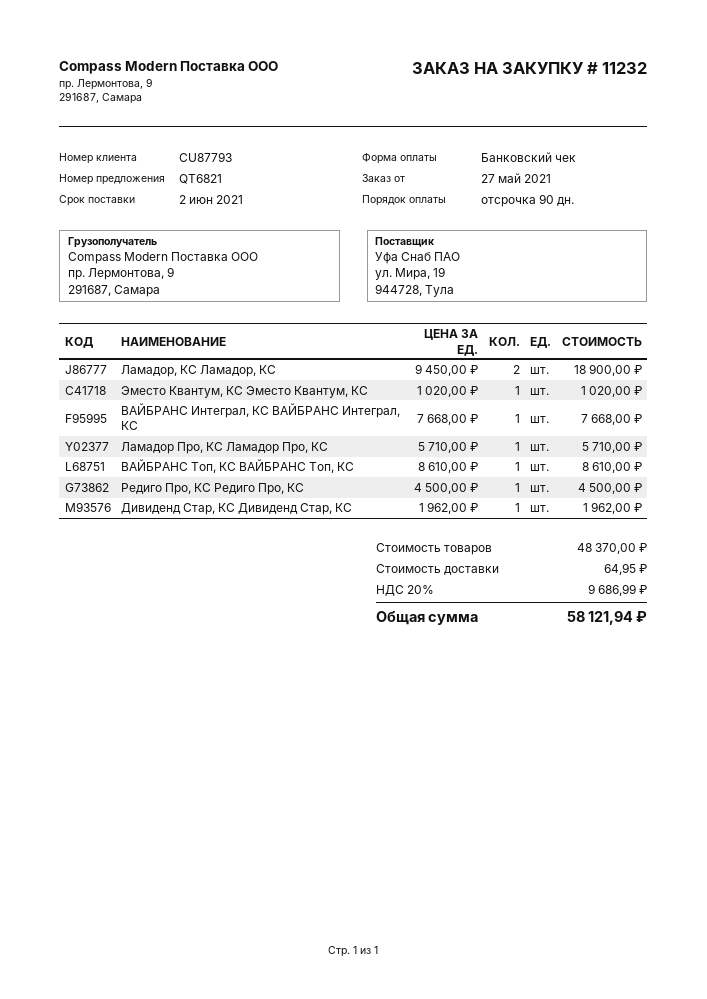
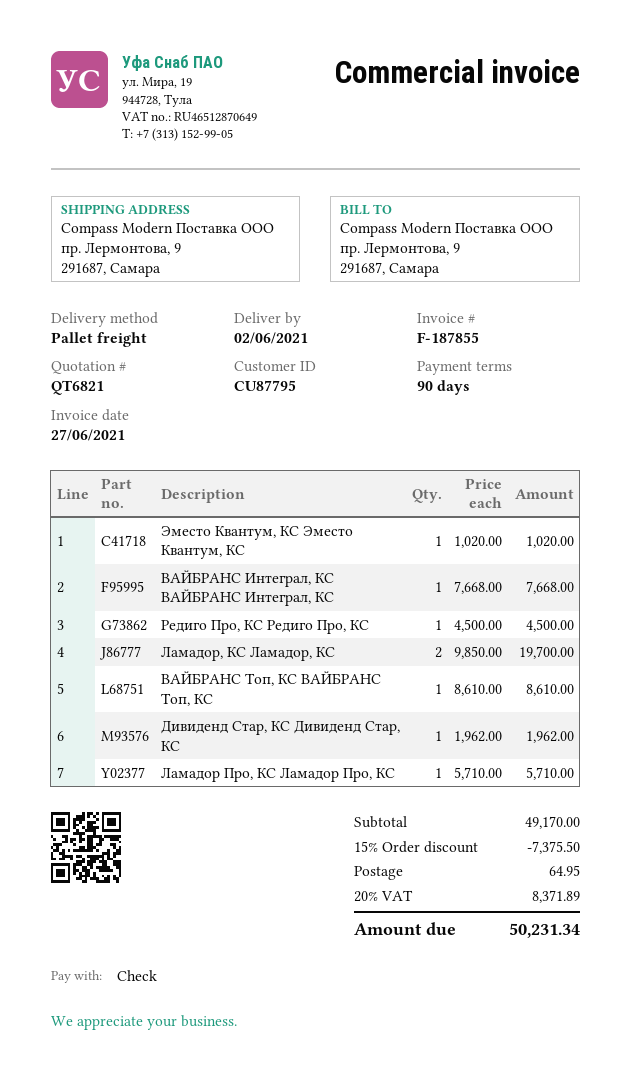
customer number: CU87793 -> CU87795
Ламадор, КС Ламадор, КС: 2 x 9450.00 = 18900.00 -> 2 x 9850.00 = 19700.00
subtotal: 48370.00 -> 49170.00
discount: none -> 15% = 7375.50
tax: 20% = 9686.99 -> 20% = 8371.89
total: 58121.94 -> 50231.34

